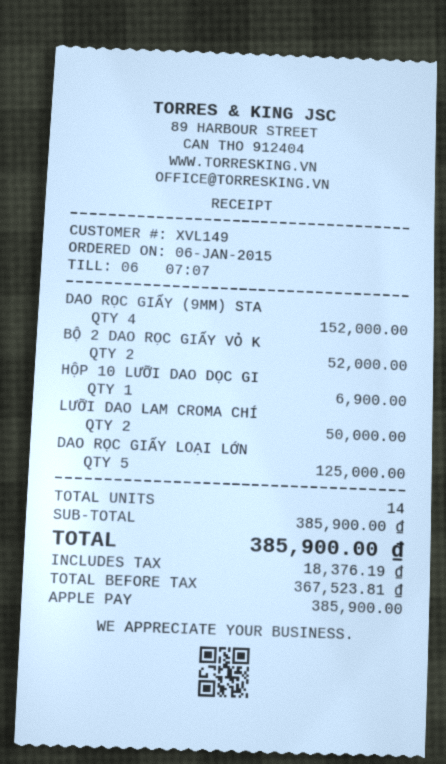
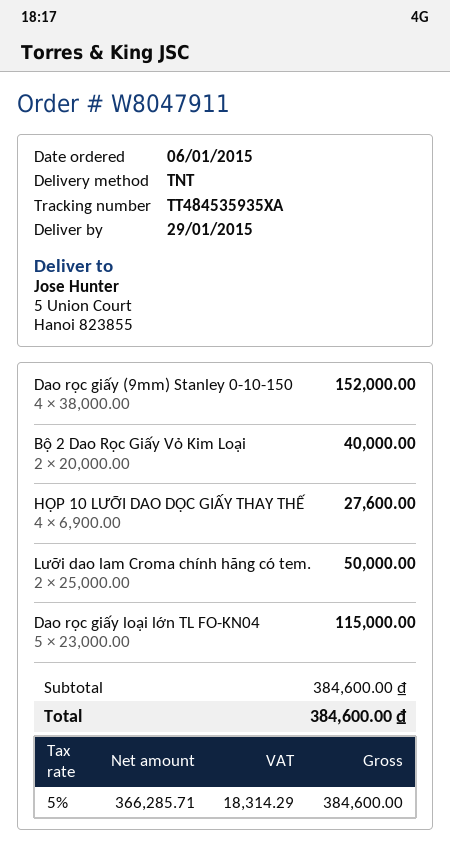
BỘ 2 DAO RỌC GIẤY VỎ K: 2 for 52000.00 -> 2 for 40000.00
HỘP 10 LƯỠI DAO DỌC GI: 1 for 6900.00 -> 4 for 27600.00
DAO RỌC GIẤY LOẠI LỚN: 5 for 125000.00 -> 5 for 115000.00
subtotal: 385900.00 -> 384600.00
net: 367523.81 -> 366285.71
tax: 18376.19 -> 18314.29
total: 385900.00 -> 384600.00

